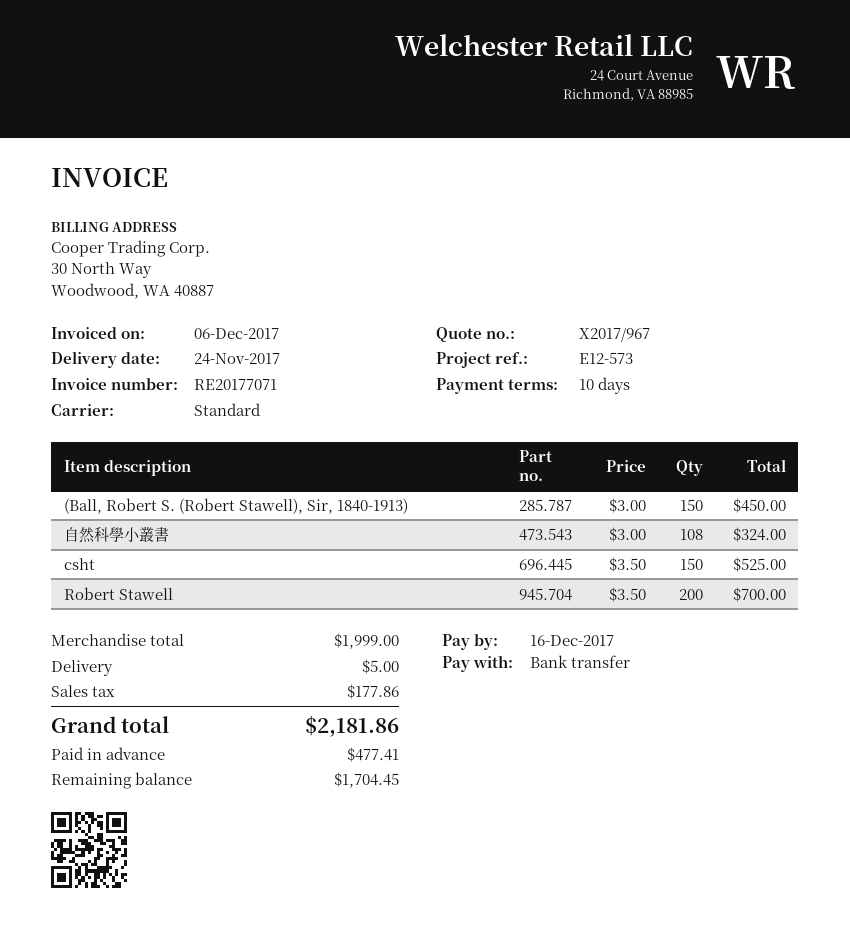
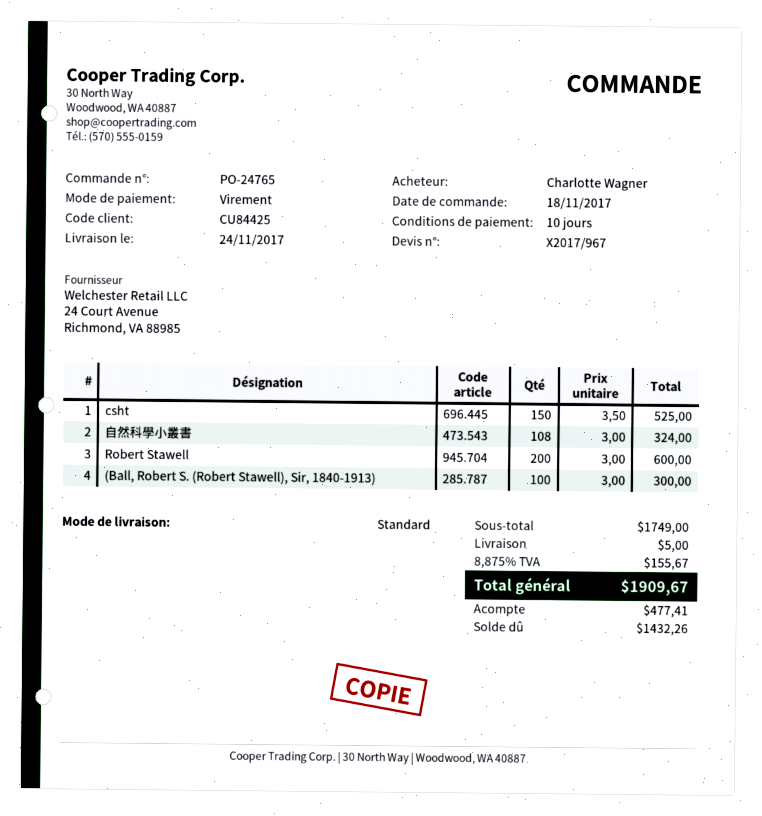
(Ball, Robert S. (Robert Stawell), Sir, 1840-1913): 150 x 3.00 = 450.00 -> 100 x 3.00 = 300.00
Robert Stawell: 200 x 3.50 = 700.00 -> 200 x 3.00 = 600.00
subtotal: 1999.00 -> 1749.00
tax: 177.86 -> 155.67
total: 2181.86 -> 1909.67
balance: 1704.45 -> 1432.26

